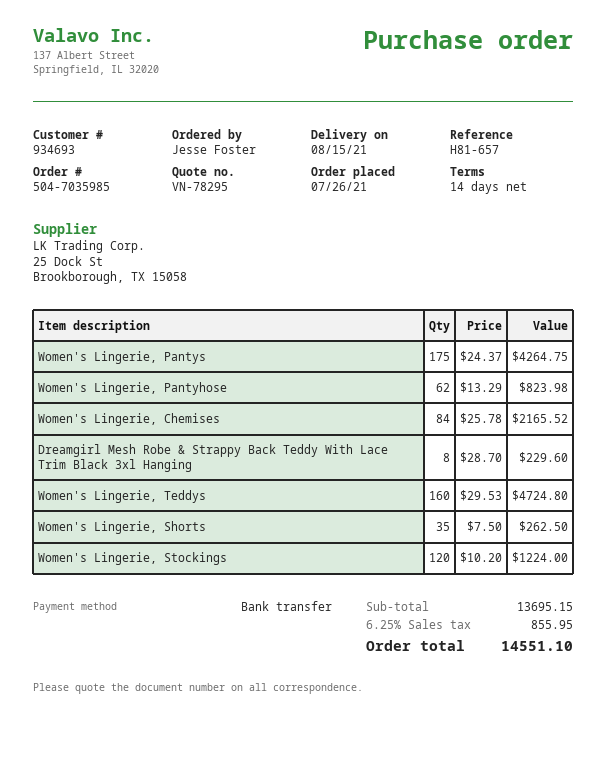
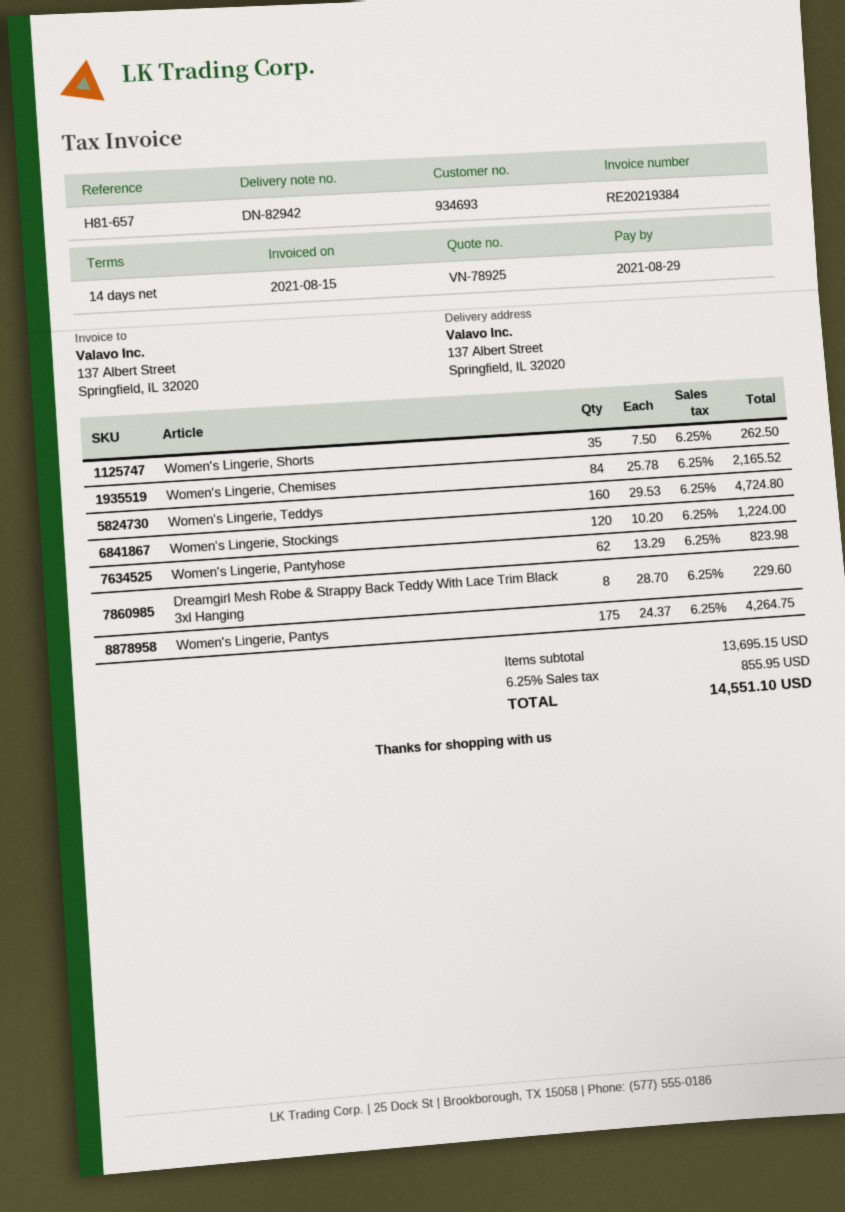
quote number: VN-78295 -> VN-78925

